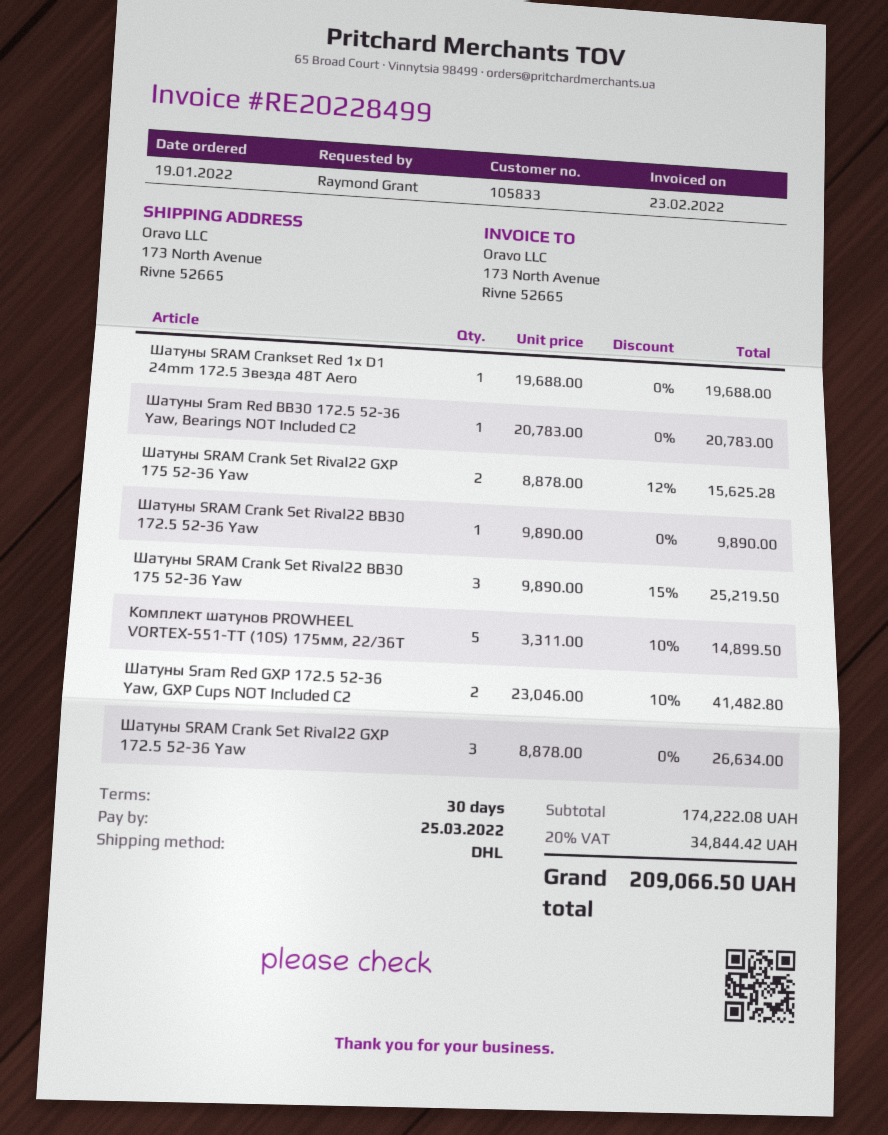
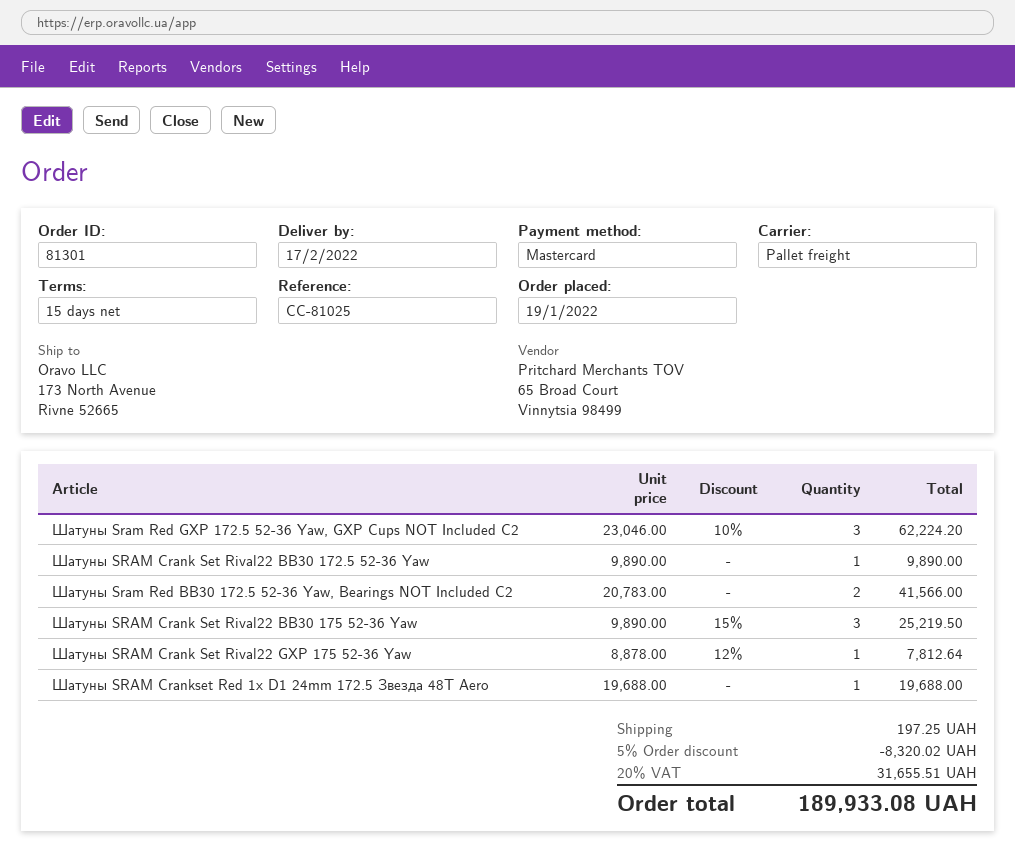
payment terms: 30 days -> 15 days
shipping method: DHL -> pallet freight
Шатуны Sram Red BB30 172.5 52-36 Yaw, Bearings NOT Included C2: 1 x 20783.00 = 20783.00 -> 2 x 20783.00 = 41566.00
Шатуны SRAM Crank Set Rival22 GXP 175 52-36 Yaw: 2 x 8878.00 - 12% = 15625.28 -> 1 x 8878.00 - 12% = 7812.64
Комплект шатунов PROWHEEL VORTEX-551-TT (10S) 175мм, 22/36T: 5 x 3311.00 - 10% = 14899.50 -> none
Шатуны Sram Red GXP 172.5 52-36 Yaw, GXP Cups NOT Included C2: 2 x 23046.00 - 10% = 41482.80 -> 3 x 23046.00 - 10% = 62224.20
Шатуны SRAM Crank Set Rival22 GXP 172.5 52-36 Yaw: 3 x 8878.00 = 26634.00 -> none
discount: none -> 5% = 8320.02
shipping: none -> 197.25
tax: 20% = 34844.42 -> 20% = 31655.51
total: 209066.50 -> 189933.08

